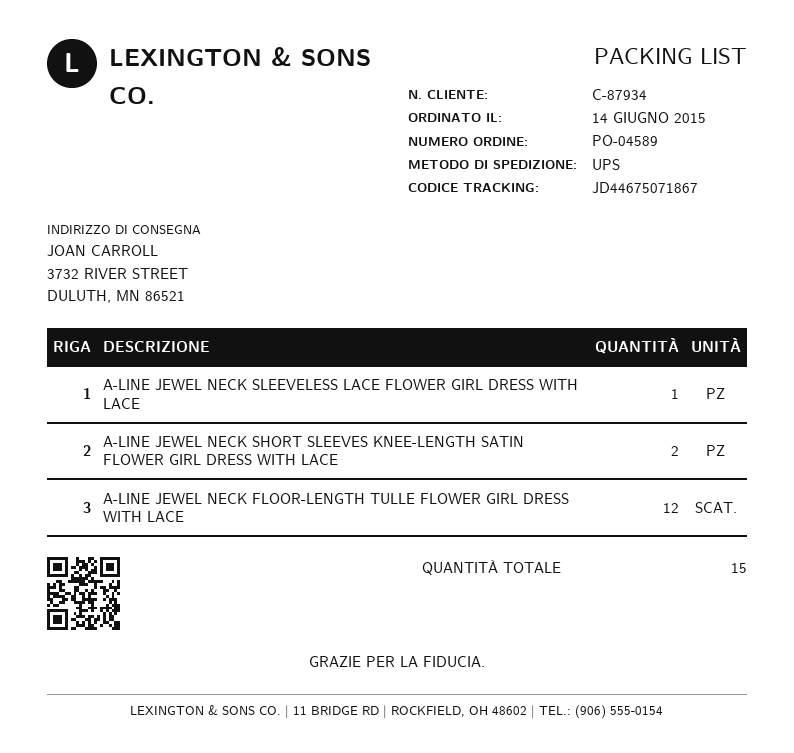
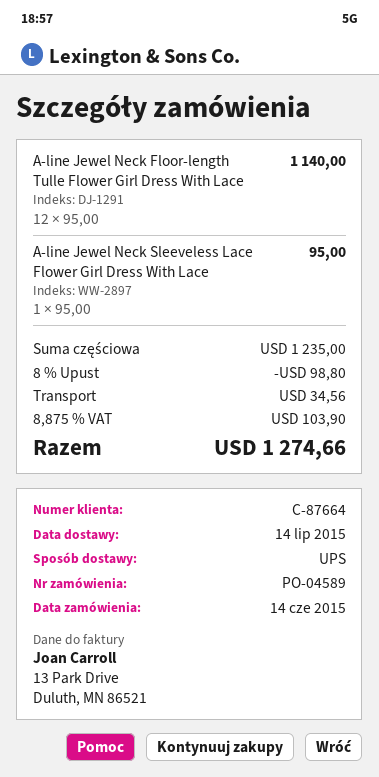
customer number: C-87934 -> C-87664
A-LINE JEWEL NECK SHORT SLEEVES KNEE-LENGTH SATIN FLOWER GIRL DRESS WITH LACE: 2 -> none

